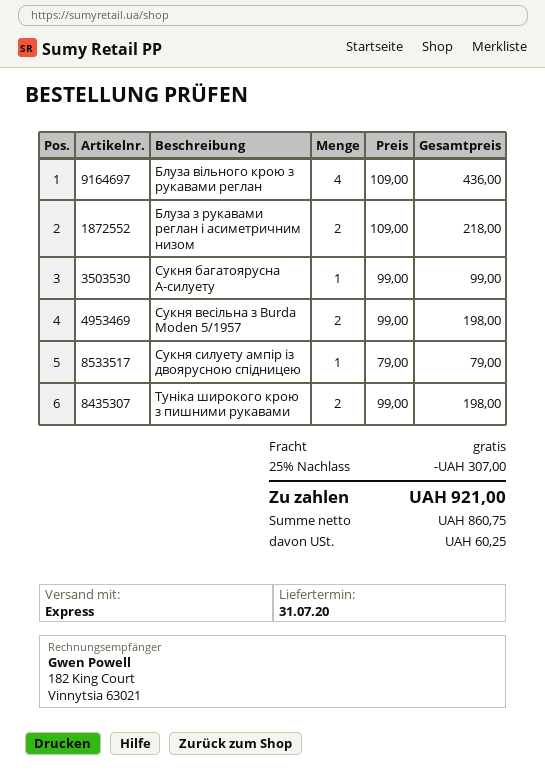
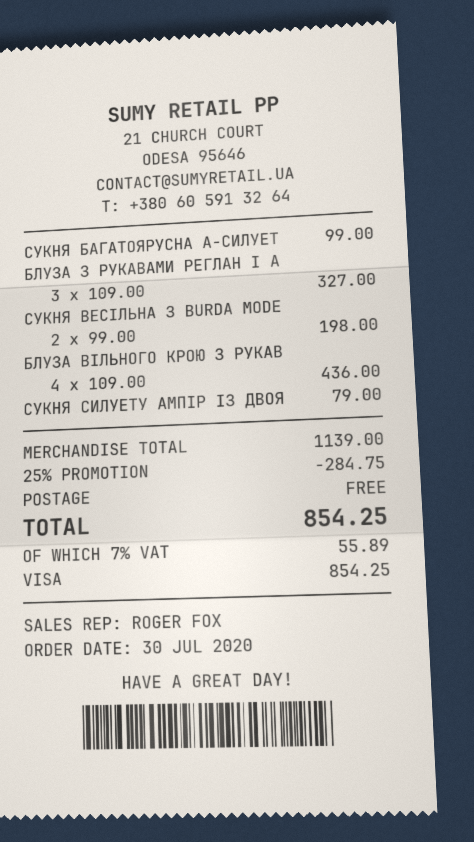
Блуза з рукавами реглан і асиметричним низом: 2 x 109.00 = 218.00 -> 3 x 109.00 = 327.00
Туніка широкого крою з пишними рукавами: 2 x 99.00 = 198.00 -> none
discount: 25% = 307.00 -> 25% = 284.75
tax: 60.25 -> 55.89
total: 921.00 -> 854.25

